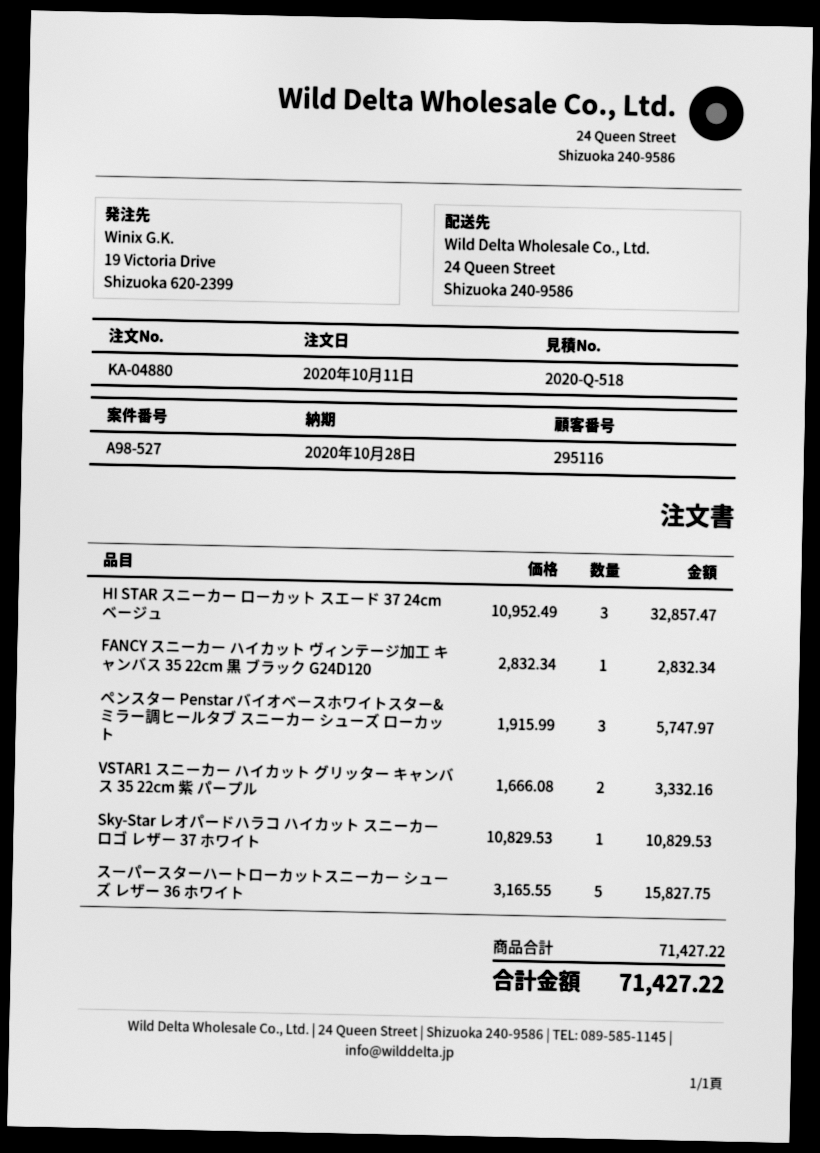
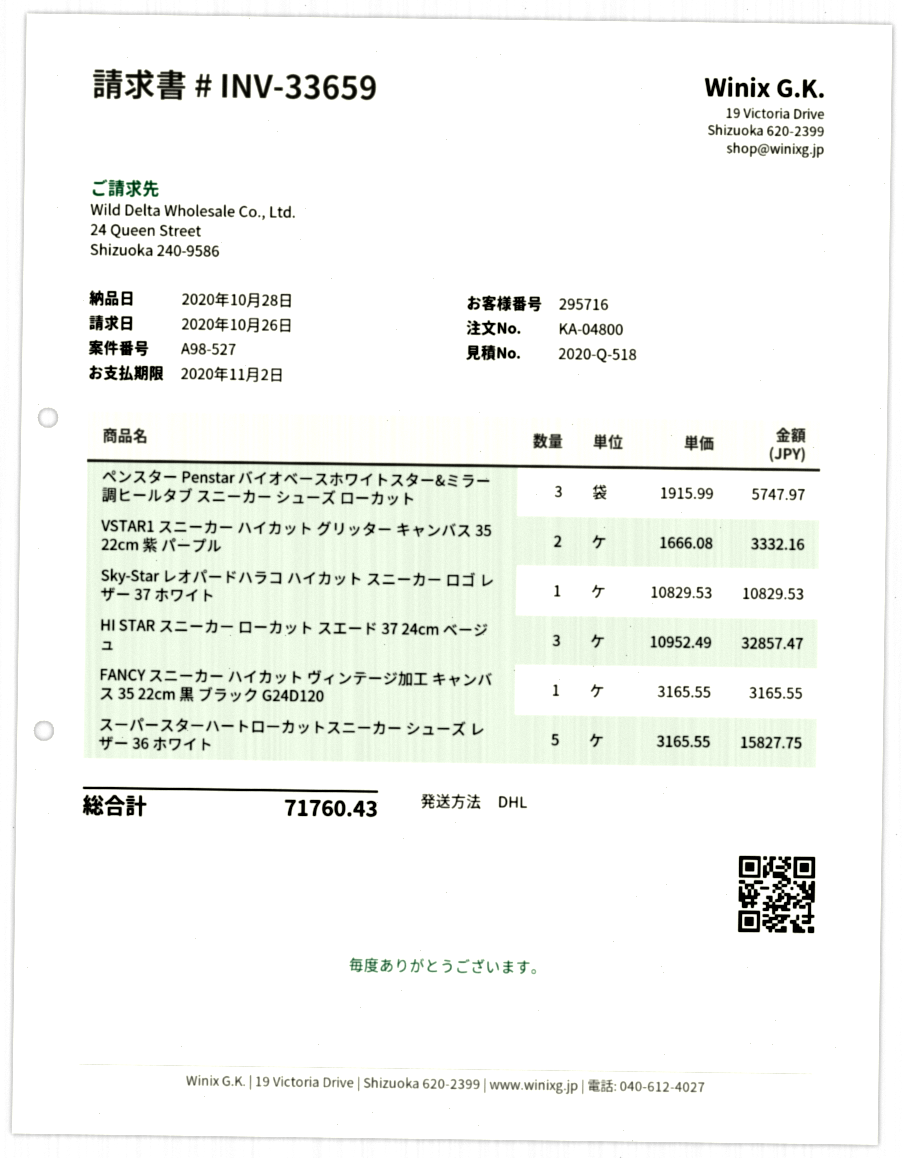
order number: KA-04880 -> KA-04800
customer number: 295116 -> 295716
FANCY スニーカー ハイカット ヴィンテージ加工 キャンバス 35 22cm 黒 ブラック G24D120: 1 x 2832.34 = 2832.34 -> 1 x 3165.55 = 3165.55
total: 71427.22 -> 71760.43

